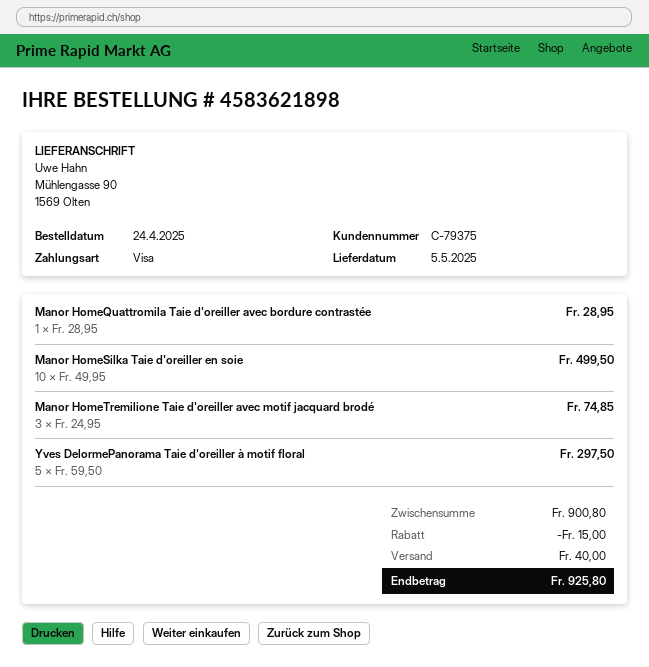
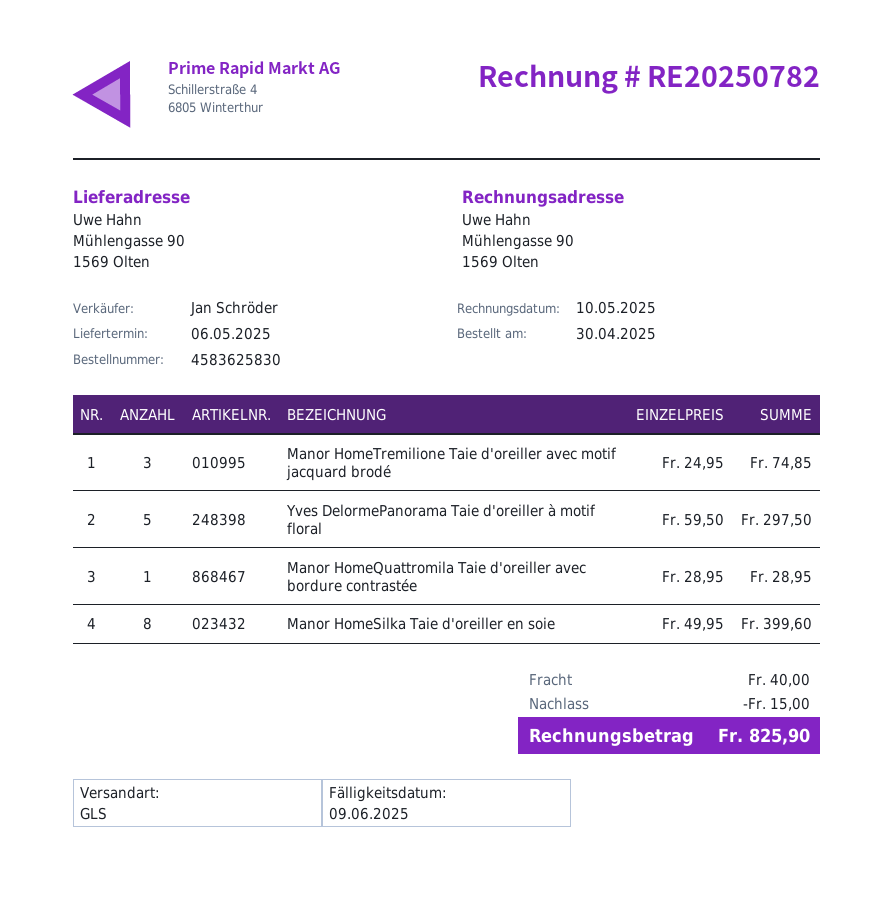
order number: 4583621898 -> 4583625830
order date: 2025-04-24 -> 2025-04-30
delivery date: 2025-05-05 -> 2025-05-06
Manor HomeSilka Taie d'oreiller en soie: 10 x 49.95 = 499.50 -> 8 x 49.95 = 399.60
total: 925.80 -> 825.90

